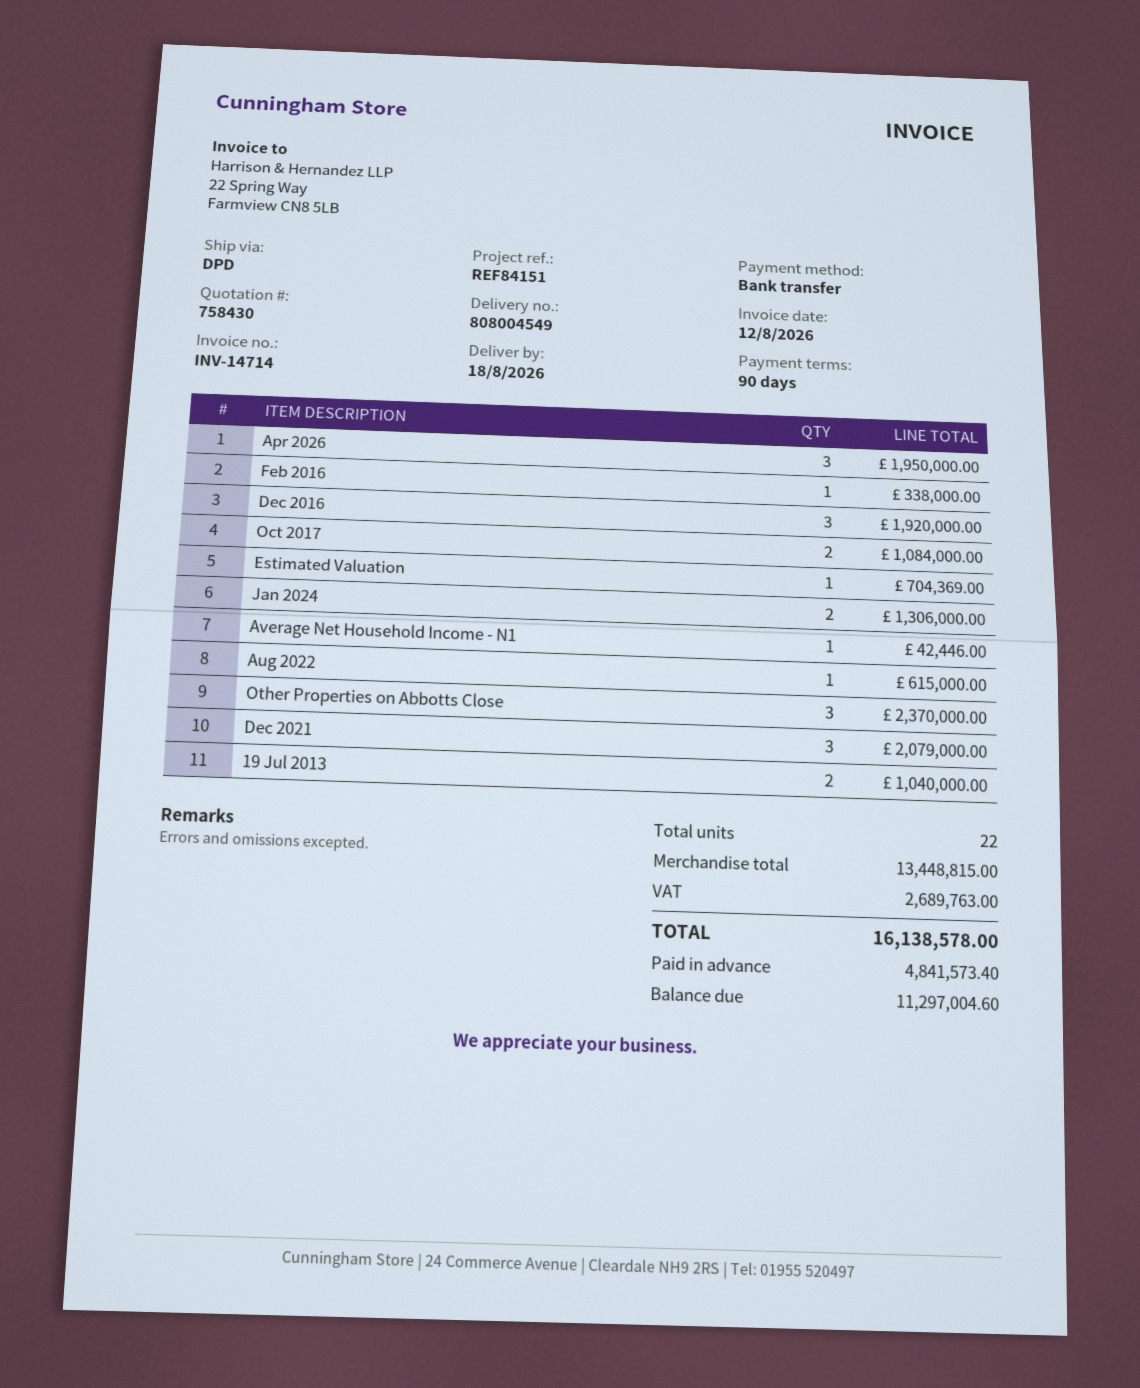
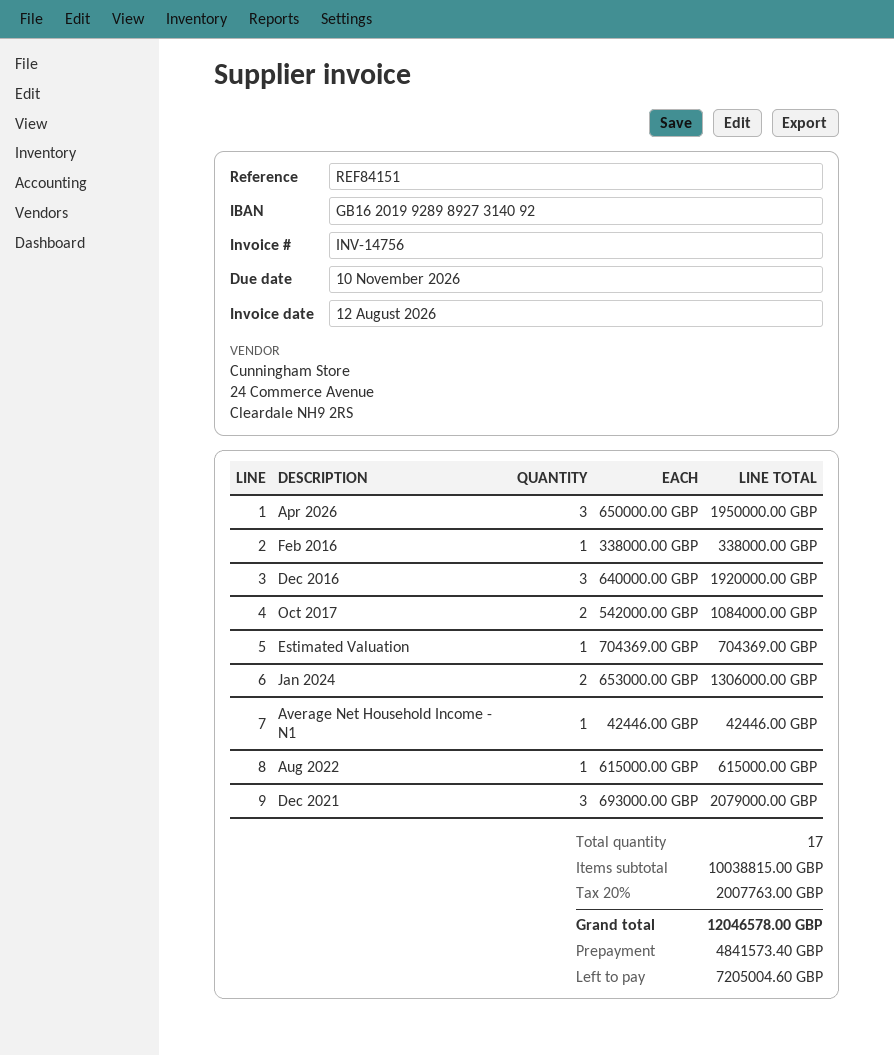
invoice number: INV-14714 -> INV-14756
Other Properties on Abbotts Close: 3 for 2370000.00 -> none
19 Jul 2013: 2 for 1040000.00 -> none
total quantity: 22 -> 17
subtotal: 13448815.00 -> 10038815.00
tax: 2689763.00 -> 2007763.00
total: 16138578.00 -> 12046578.00
balance: 11297004.60 -> 7205004.60

